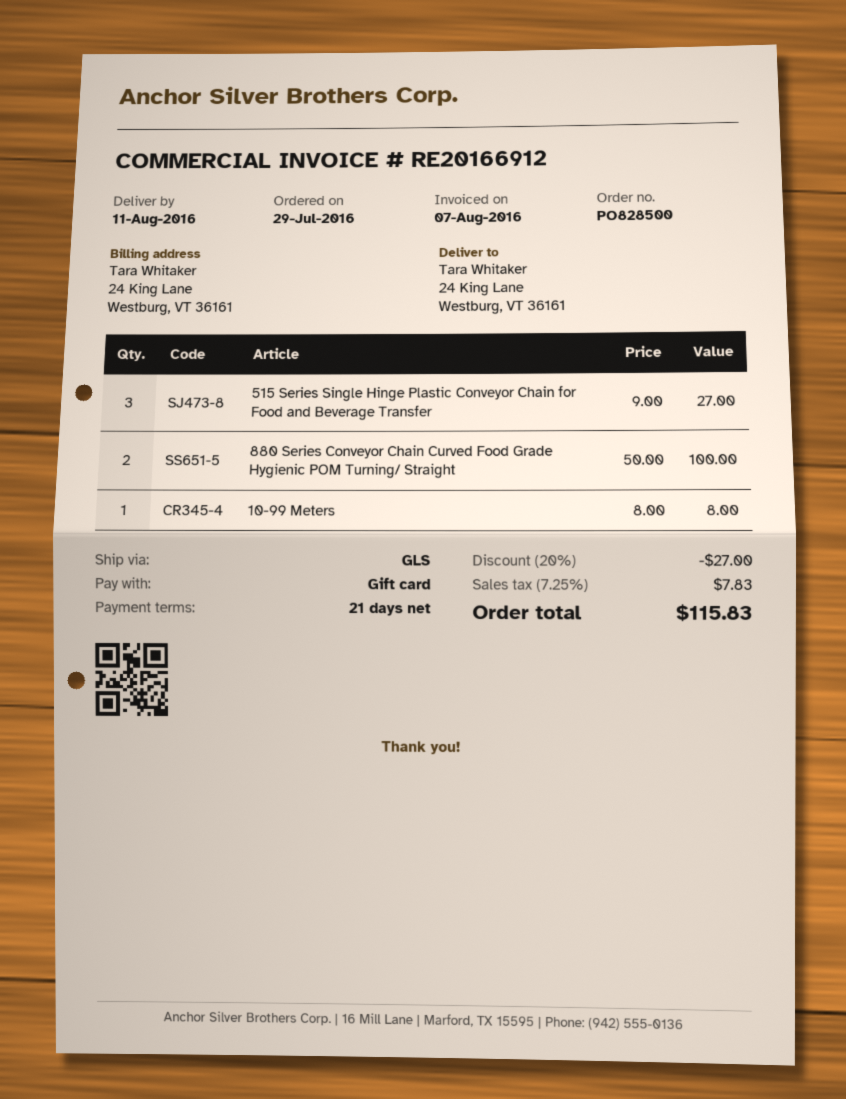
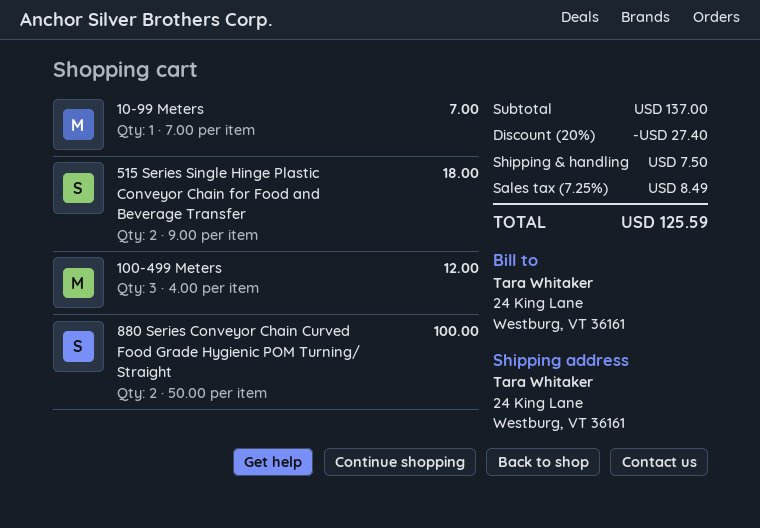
515 Series Single Hinge Plastic Conveyor Chain for Food and Beverage Transfer: 3 x 9.00 = 27.00 -> 2 x 9.00 = 18.00
10-99 Meters: 1 x 8.00 = 8.00 -> 1 x 7.00 = 7.00
100-499 Meters: none -> 3 x 4.00 = 12.00
discount: 20% = 27.00 -> 20% = 27.40
shipping: none -> 7.50
tax: 7.25% = 7.83 -> 7.25% = 8.49
total: 115.83 -> 125.59

